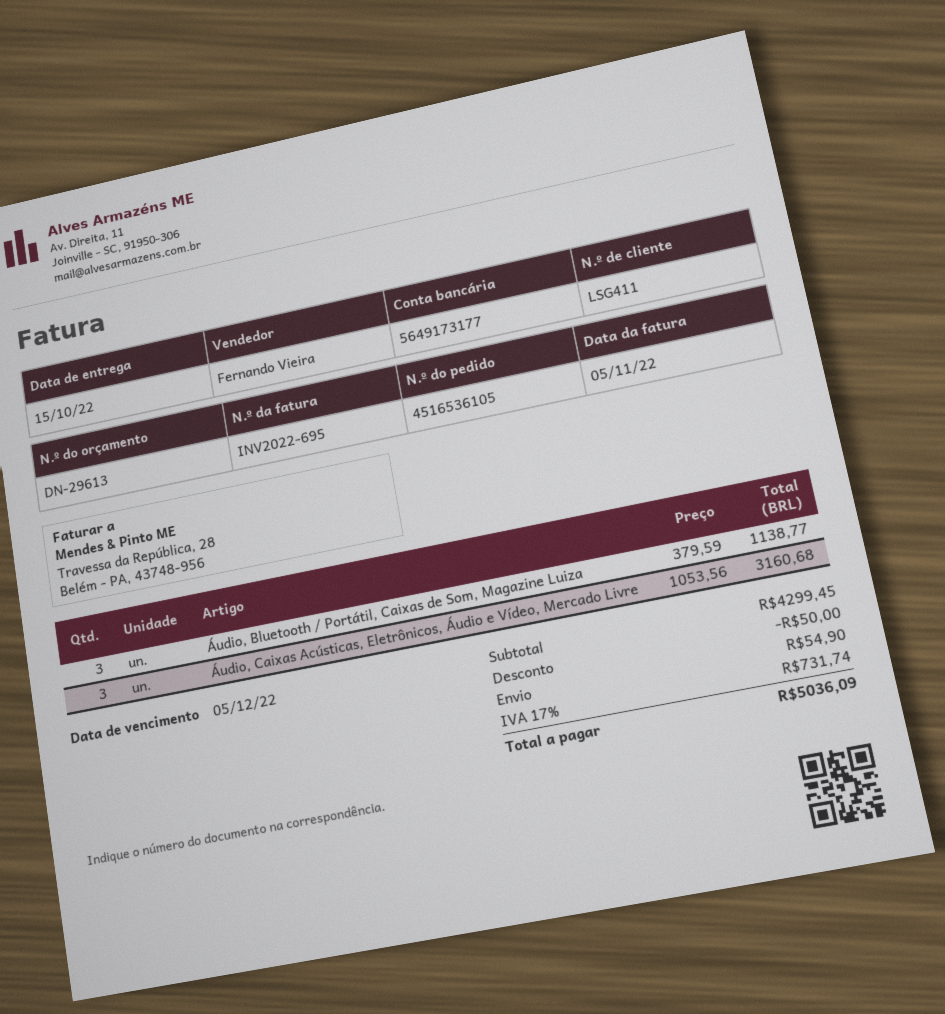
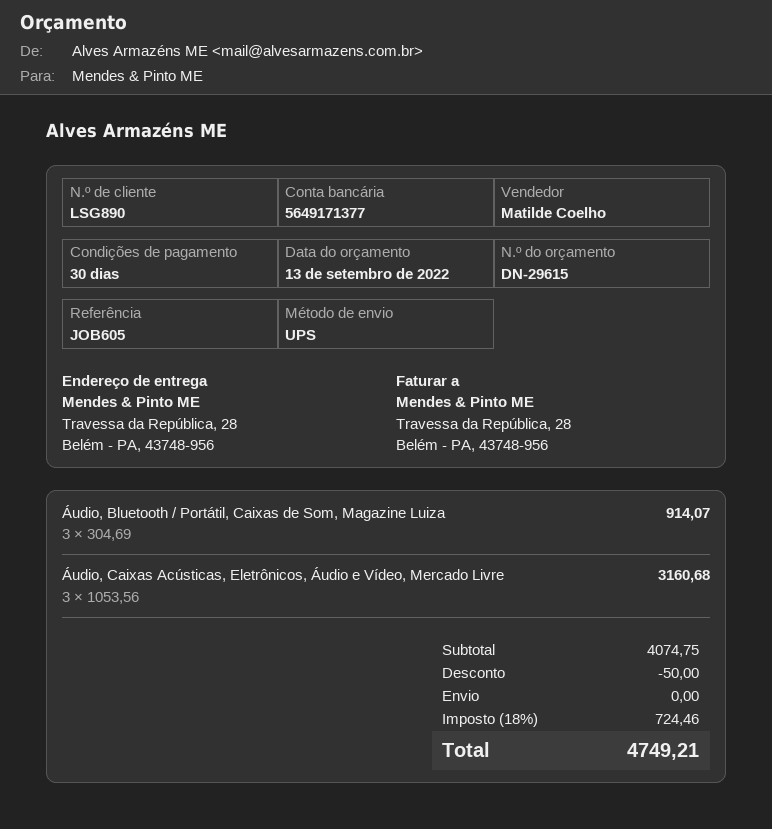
quote number: DN-29613 -> DN-29615
customer number: LSG411 -> LSG890
sales rep: Fernando Vieira -> Matilde Coelho
bank account: 5649173177 -> 5649171377
Áudio, Bluetooth / Portátil, Caixas de Som, Magazine Luiza: 3 x 379.59 = 1138.77 -> 3 x 304.69 = 914.07
subtotal: 4299.45 -> 4074.75
shipping: 54.90 -> 0.00
tax: 17% = 731.74 -> 18% = 724.46
total: 5036.09 -> 4749.21

